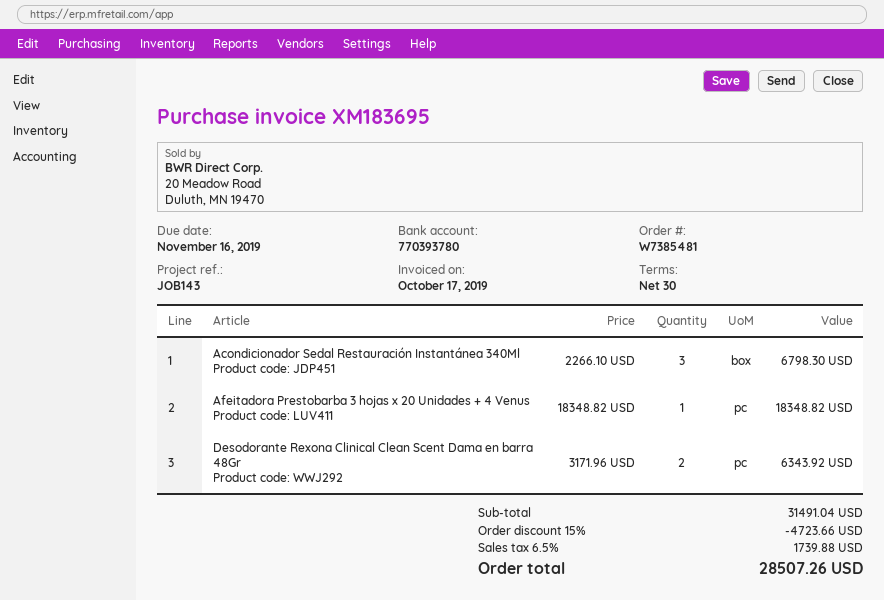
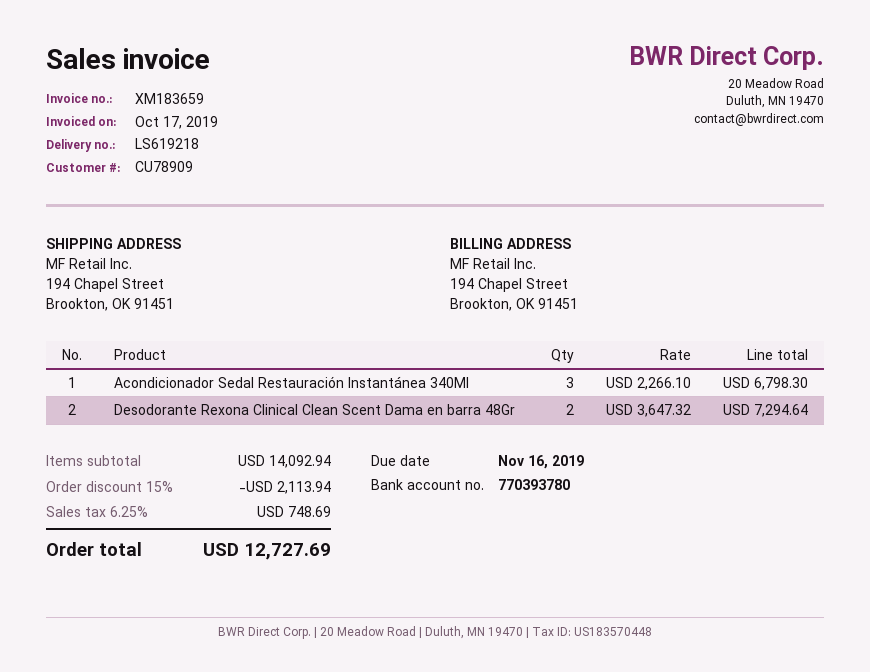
invoice number: XM183695 -> XM183659
Afeitadora Prestobarba 3 hojas x 20 Unidades + 4 Venus: 1 x 18348.82 = 18348.82 -> none
Desodorante Rexona Clinical Clean Scent Dama en barra 48Gr: 2 x 3171.96 = 6343.92 -> 2 x 3647.32 = 7294.64
subtotal: 31491.04 -> 14092.94
discount: 15% = 4723.66 -> 15% = 2113.94
tax: 6.5% = 1739.88 -> 6.25% = 748.69
total: 28507.26 -> 12727.69

